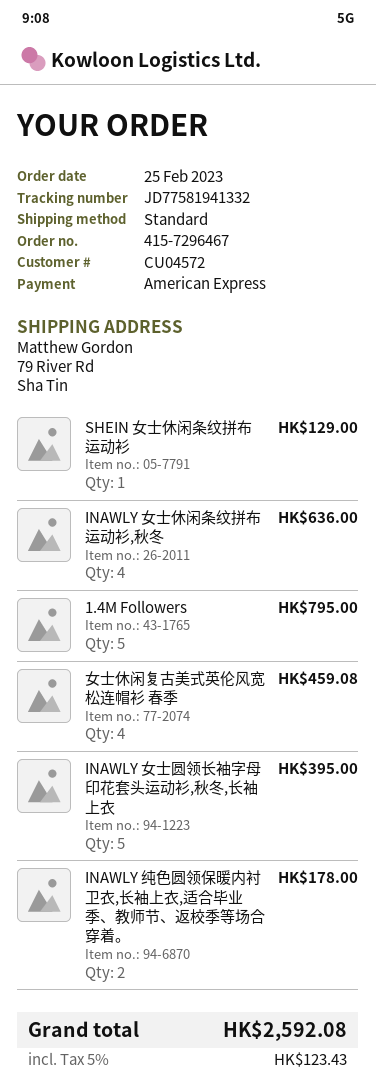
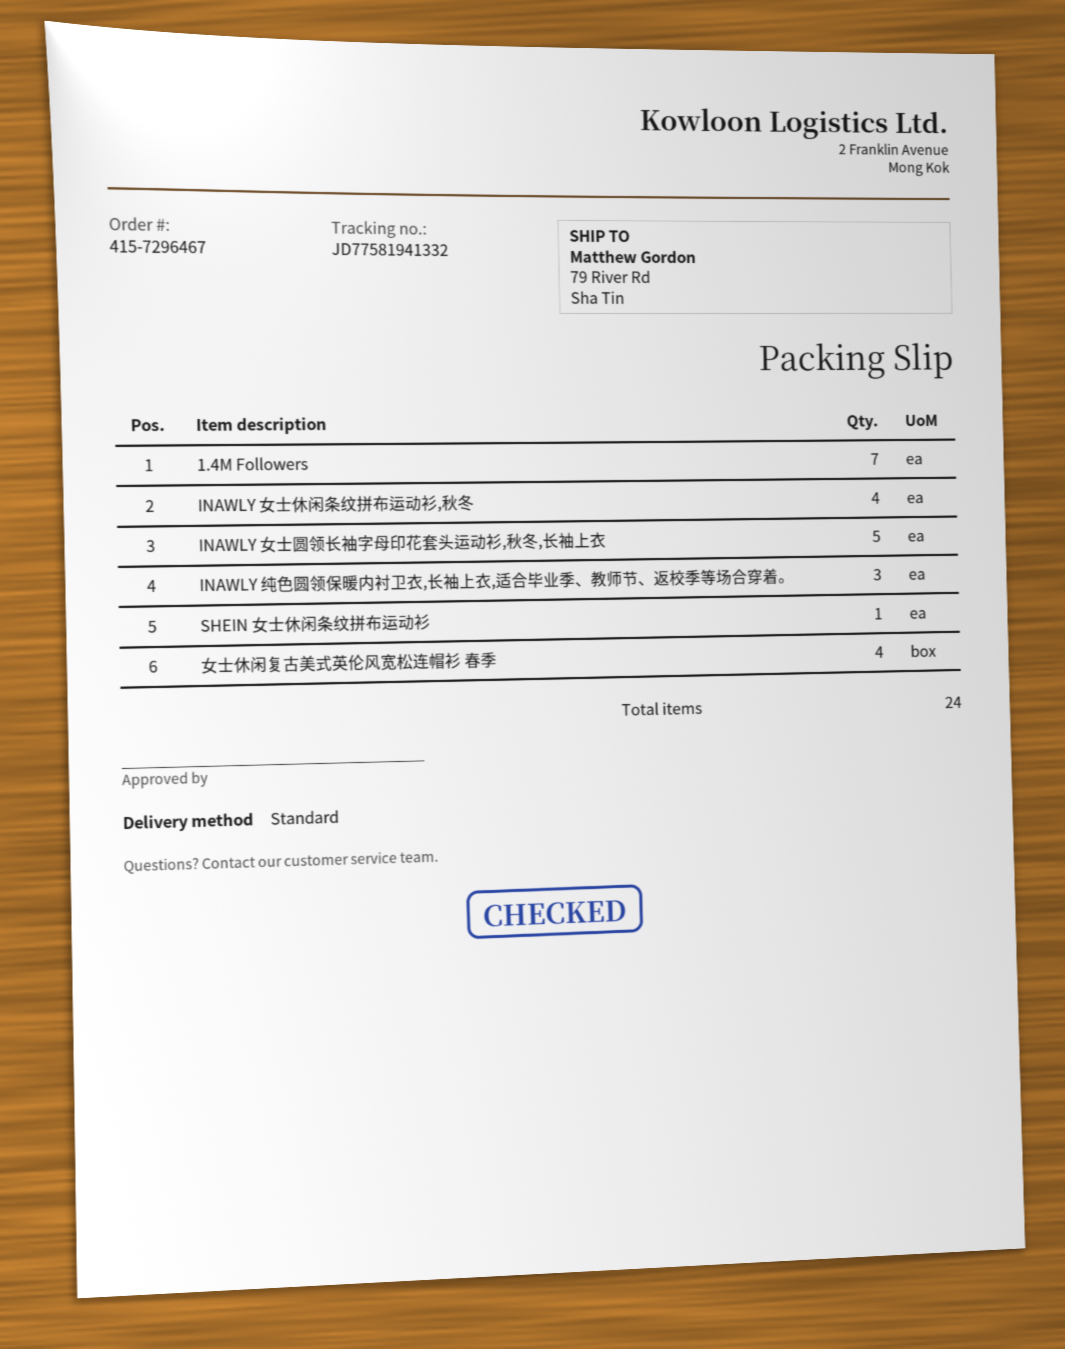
1.4M Followers: 5 -> 7
INAWLY 纯色圆领保暖内衬卫衣,长袖上衣,适合毕业季、教师节、返校季等场合穿着。: 2 -> 3

